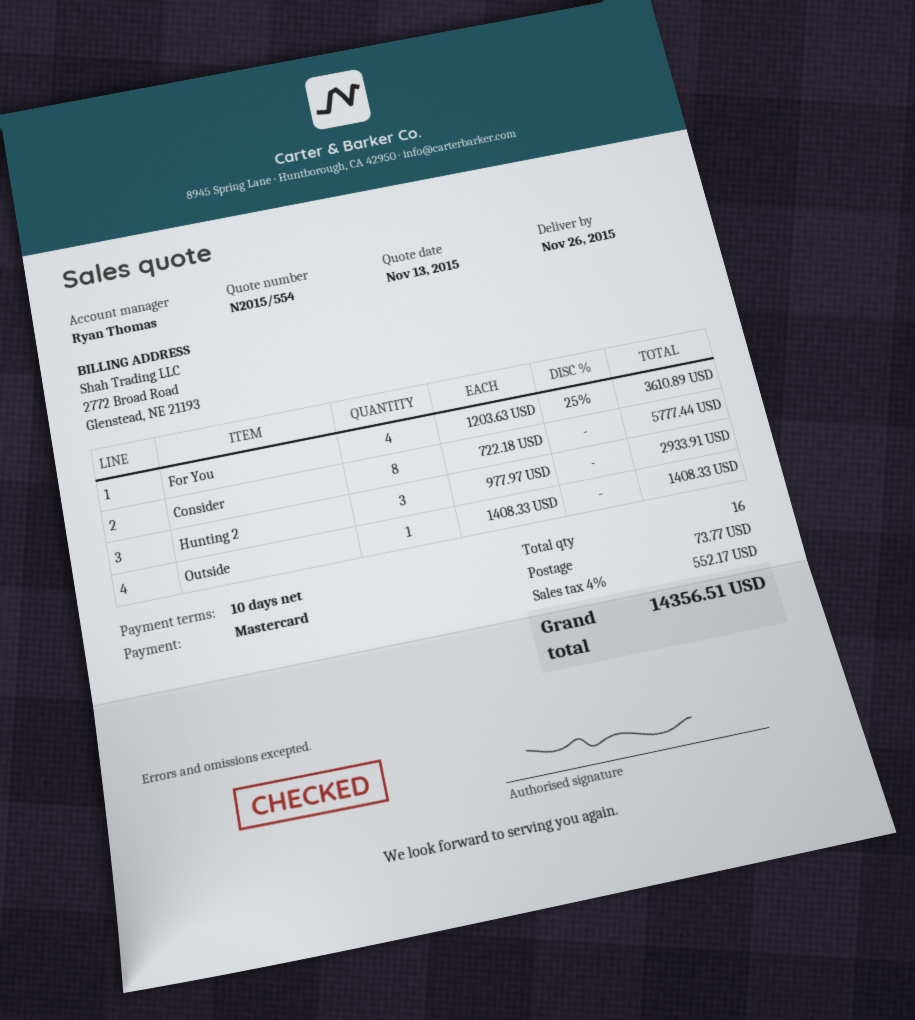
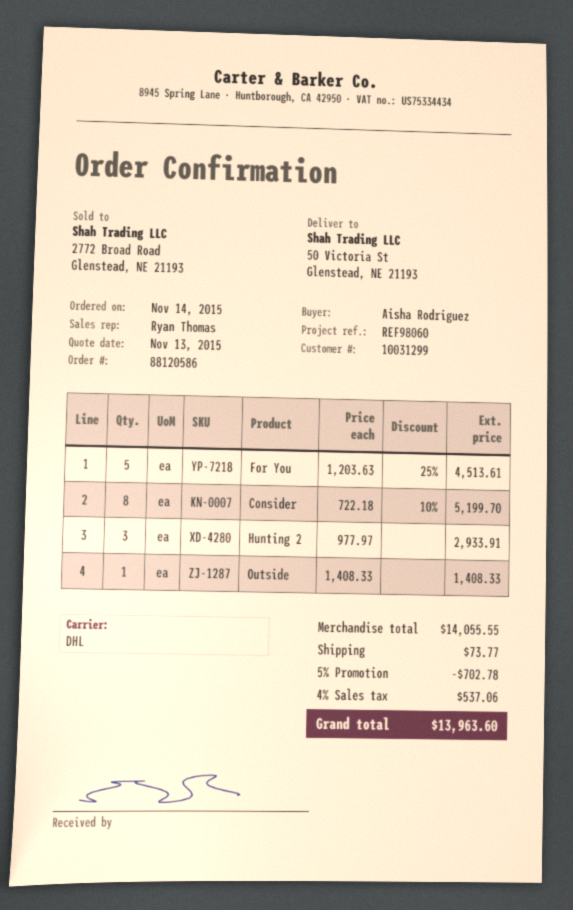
For You: 4 x 1203.63 - 25% = 3610.89 -> 5 x 1203.63 - 25% = 4513.61
Consider: 8 x 722.18 = 5777.44 -> 8 x 722.18 - 10% = 5199.70
discount: none -> 5% = 702.78
tax: 4% = 552.17 -> 4% = 537.06
total: 14356.51 -> 13963.60

